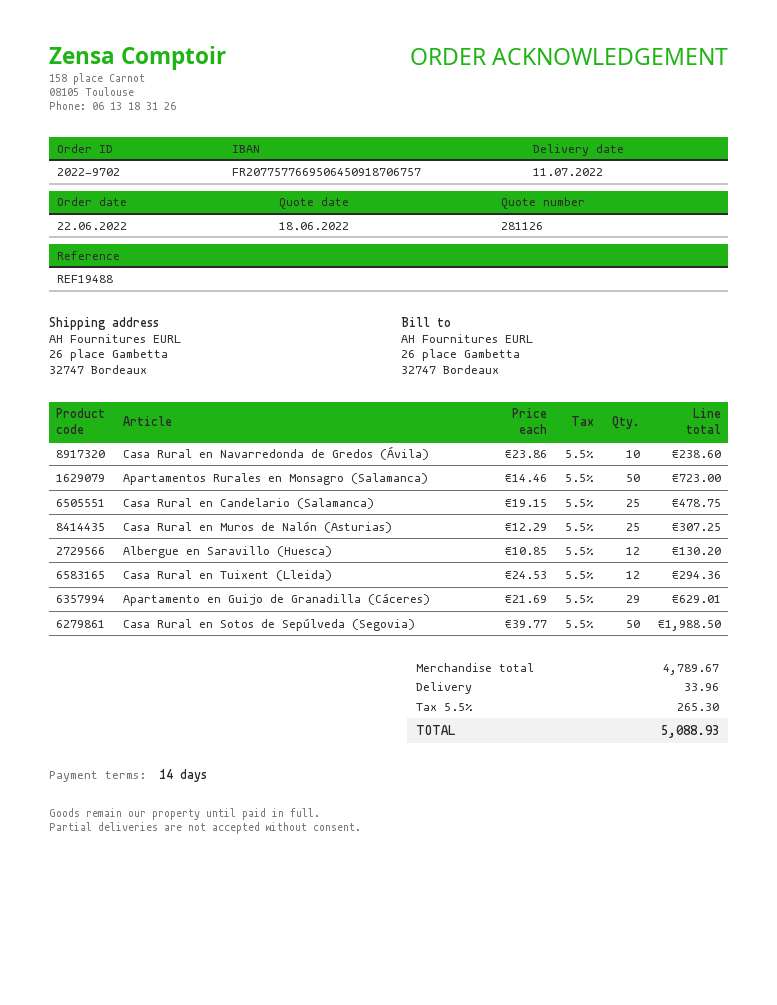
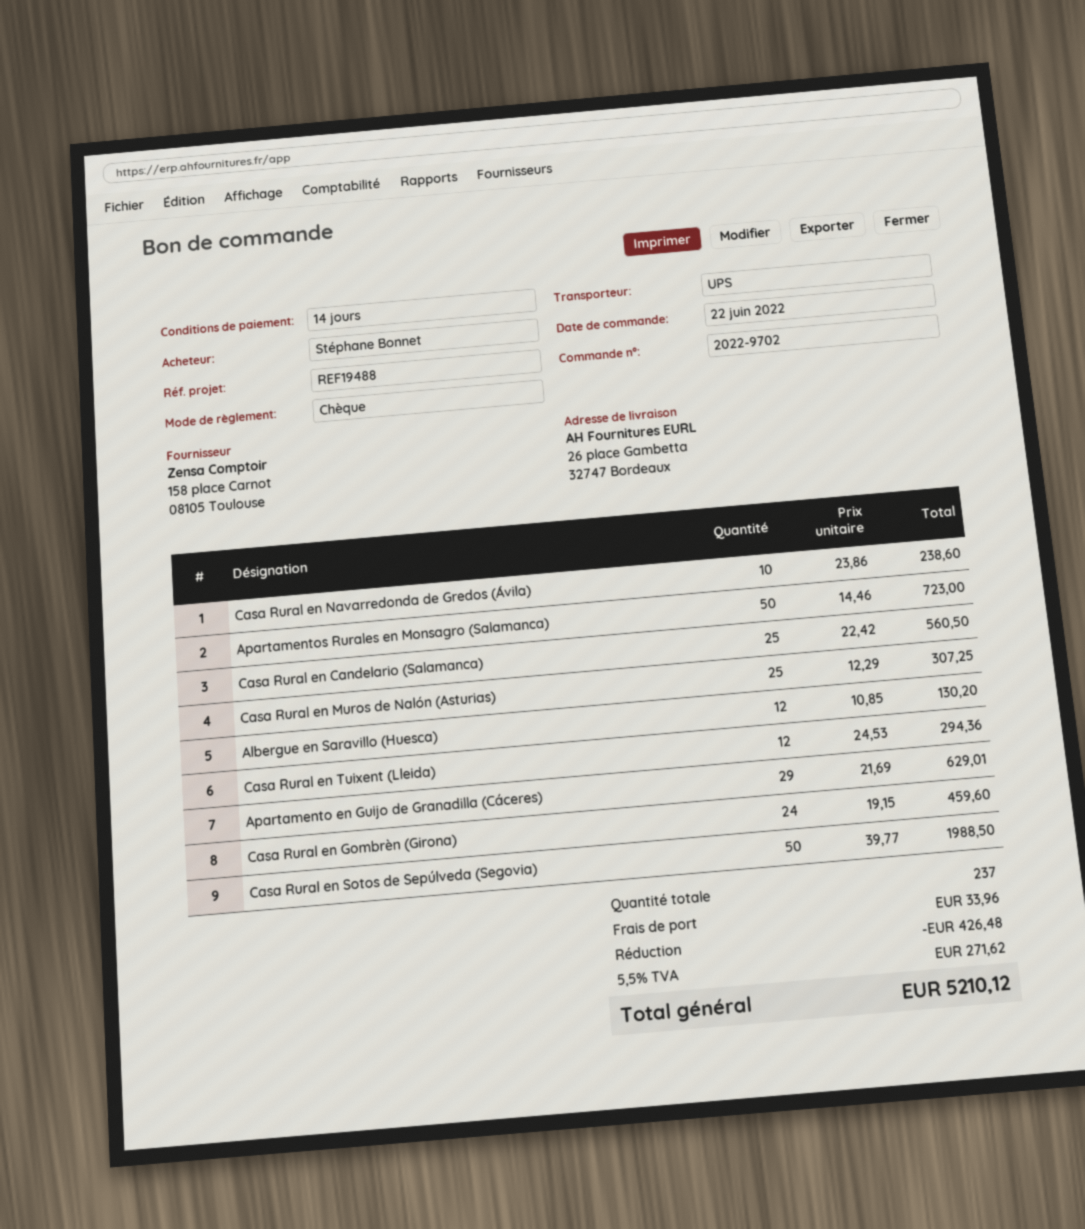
Casa Rural en Candelario (Salamanca): 25 x 19.15 = 478.75 -> 25 x 22.42 = 560.50
Casa Rural en Gombrèn (Girona): none -> 24 x 19.15 = 459.60
discount: none -> 426.48
tax: 5.5% = 265.30 -> 5.5% = 271.62
total: 5088.93 -> 5210.12

